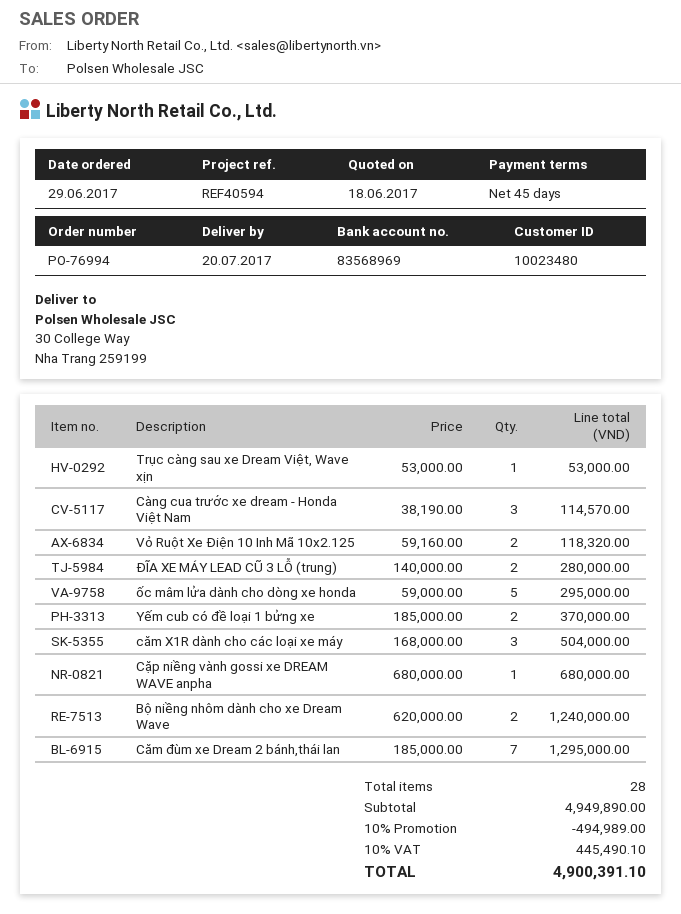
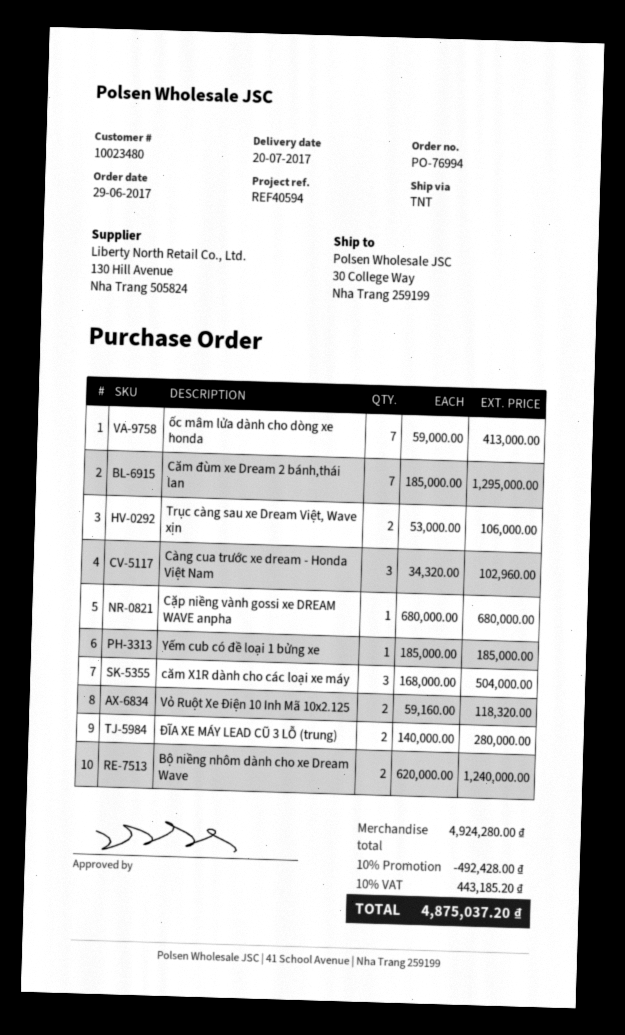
Trục càng sau xe Dream Việt, Wave xịn: 1 x 53000.00 = 53000.00 -> 2 x 53000.00 = 106000.00
Càng cua trước xe dream - Honda Việt Nam: 3 x 38190.00 = 114570.00 -> 3 x 34320.00 = 102960.00
ốc mâm lửa dành cho dòng xe honda: 5 x 59000.00 = 295000.00 -> 7 x 59000.00 = 413000.00
Yếm cub có đề loại 1 bửng xe: 2 x 185000.00 = 370000.00 -> 1 x 185000.00 = 185000.00
subtotal: 4949890.00 -> 4924280.00
discount: 10% = 494989.00 -> 10% = 492428.00
tax: 10% = 445490.10 -> 10% = 443185.20
total: 4900391.10 -> 4875037.20

